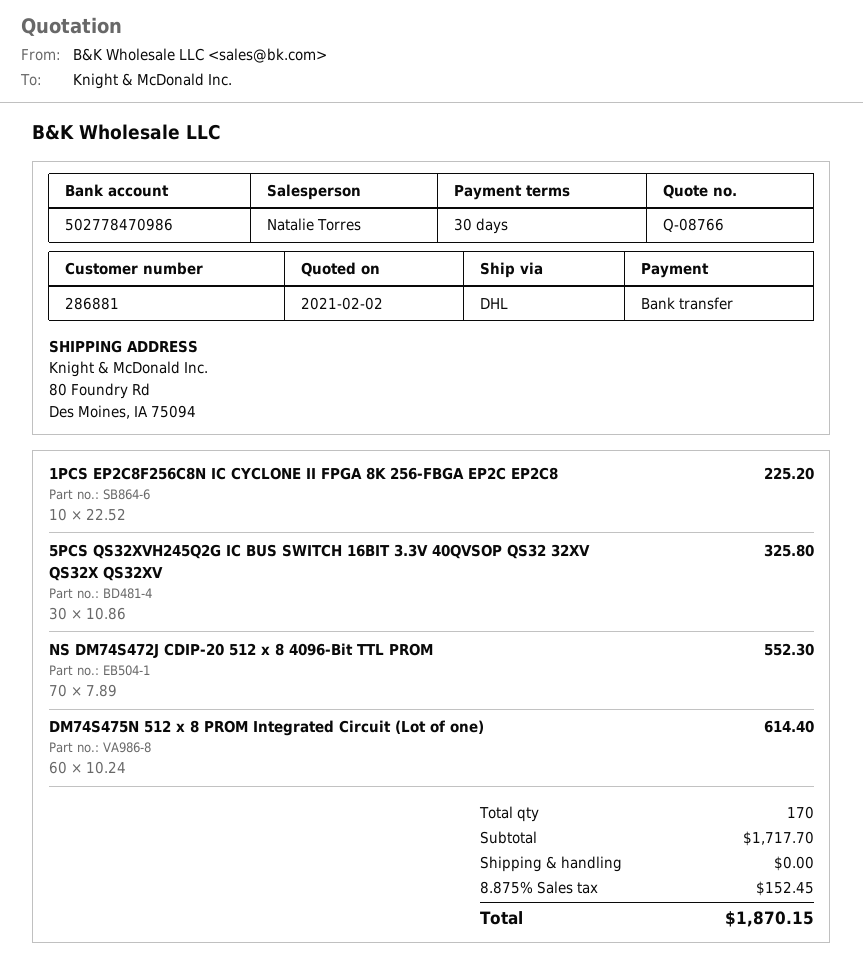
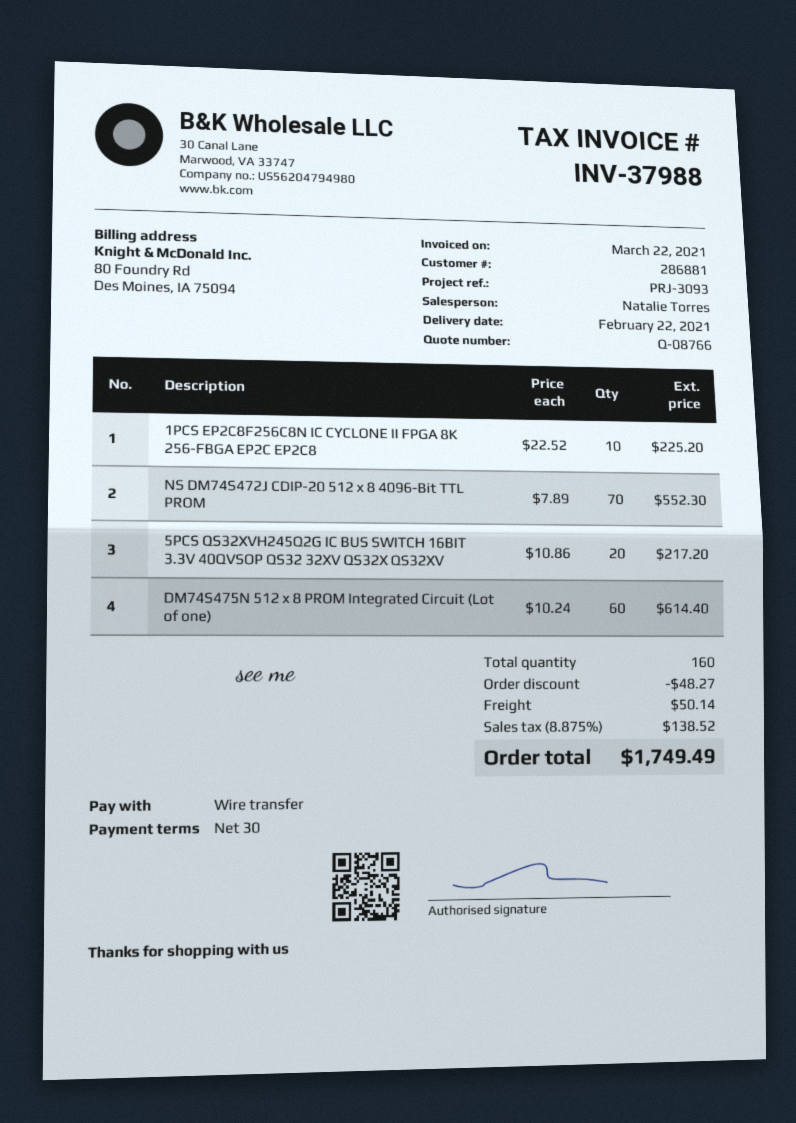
5PCS QS32XVH245Q2G IC BUS SWITCH 16BIT 3.3V 40QVSOP QS32 32XV QS32X QS32XV: 30 x 10.86 = 325.80 -> 20 x 10.86 = 217.20
total quantity: 170 -> 160
discount: none -> 48.27
shipping: 0.00 -> 50.14
tax: 8.875% = 152.45 -> 8.875% = 138.52
total: 1870.15 -> 1749.49

